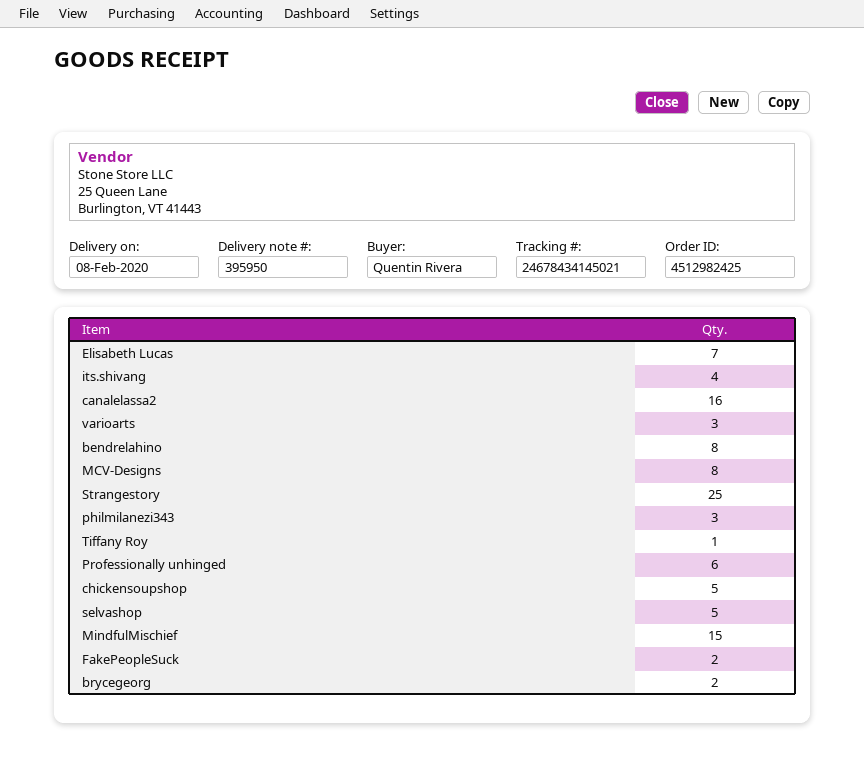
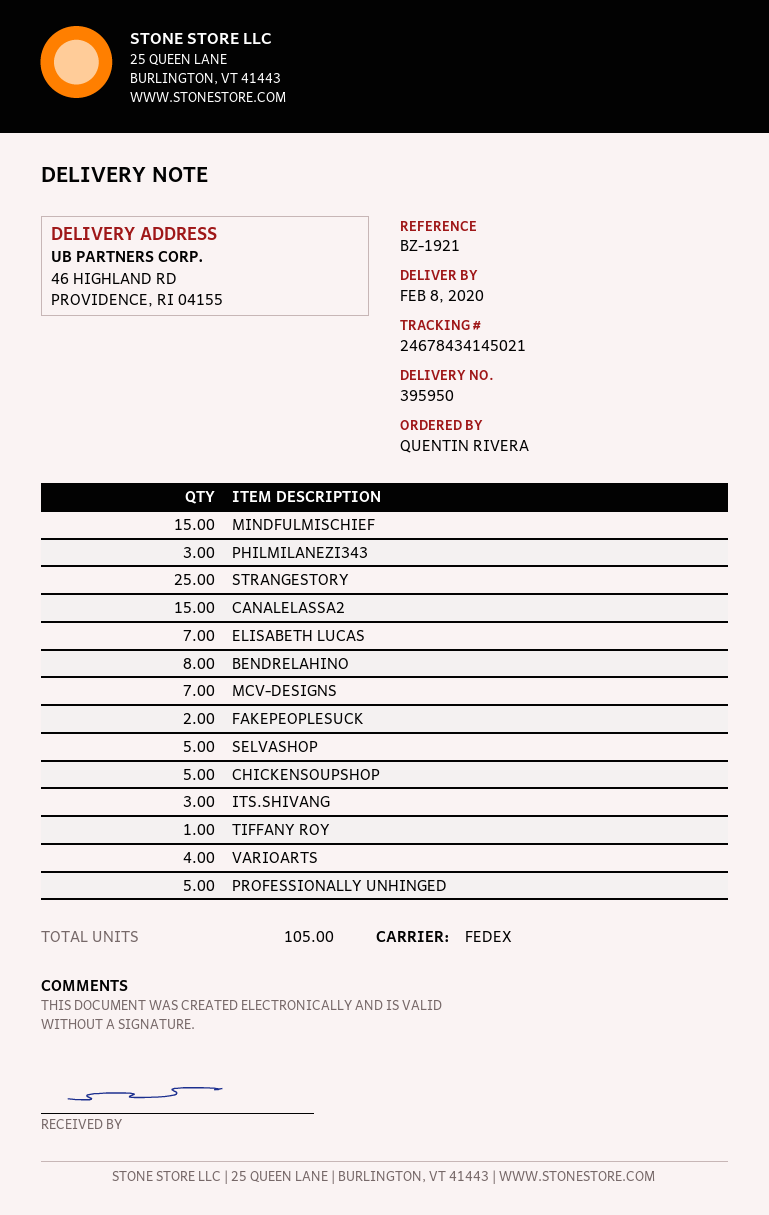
its.shivang: 4 -> 3
canalelassa2: 16 -> 15
varioarts: 3 -> 4
MCV-Designs: 8 -> 7
Professionally unhinged: 6 -> 5
brycegeorg: 2 -> none

